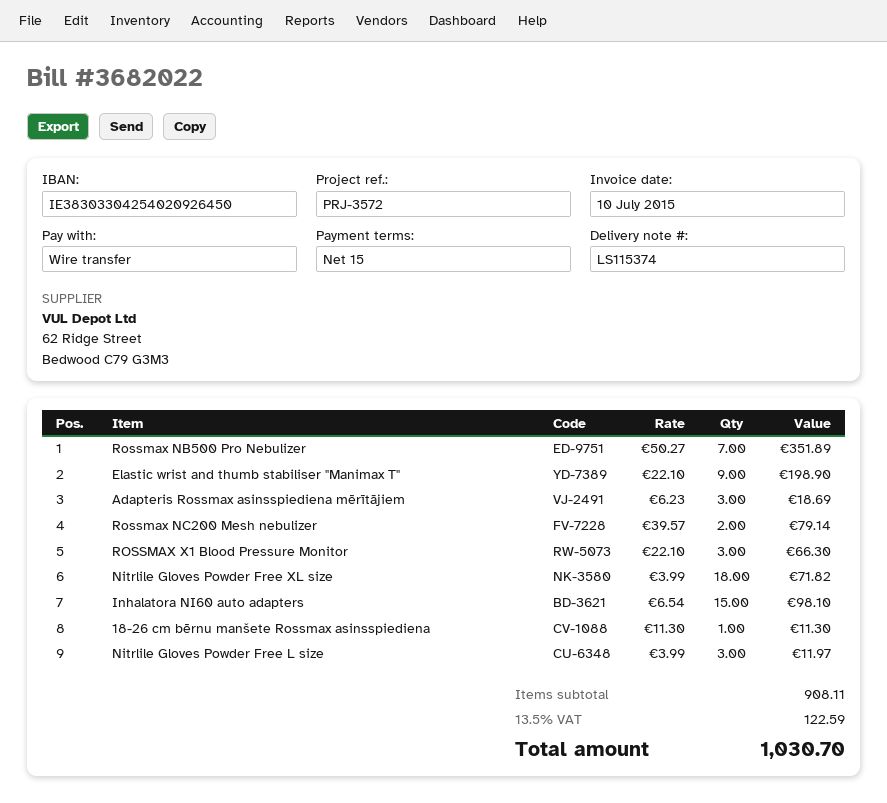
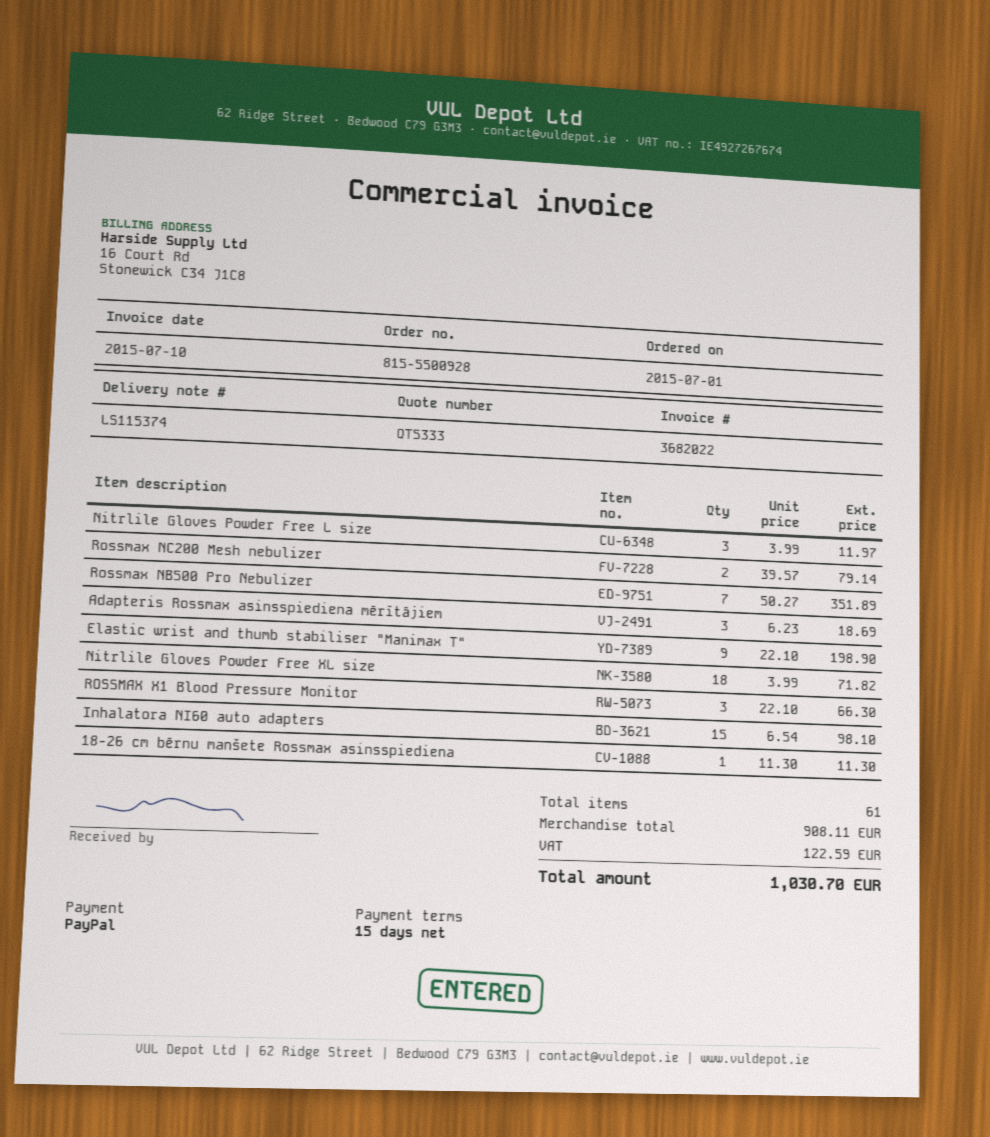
payment method: bank transfer -> PayPal

